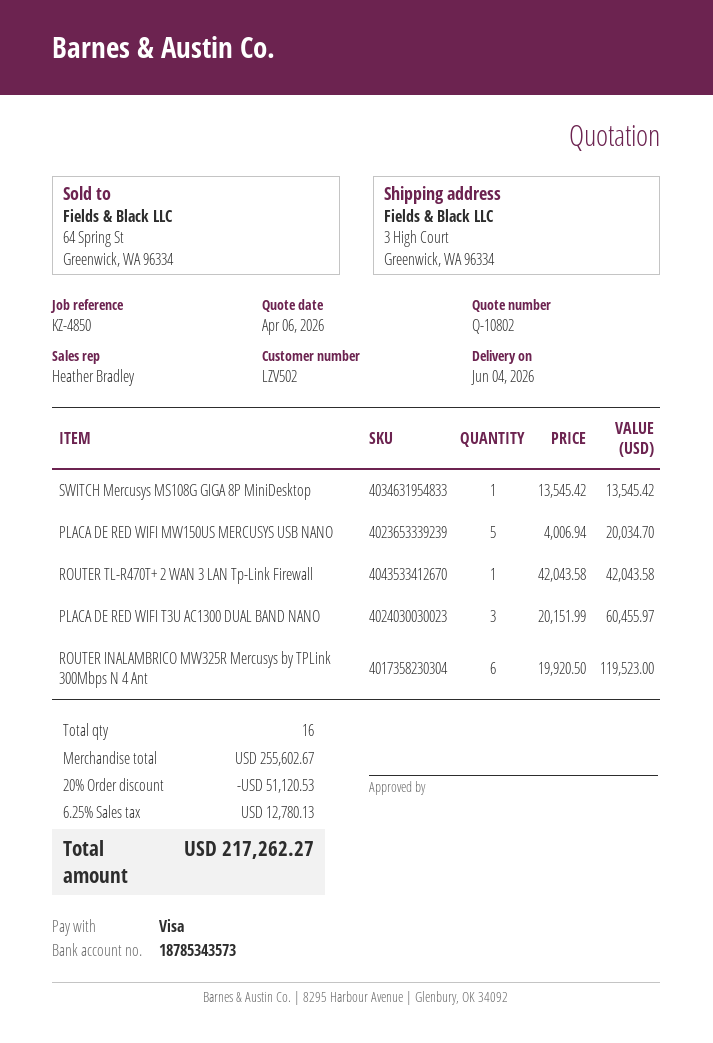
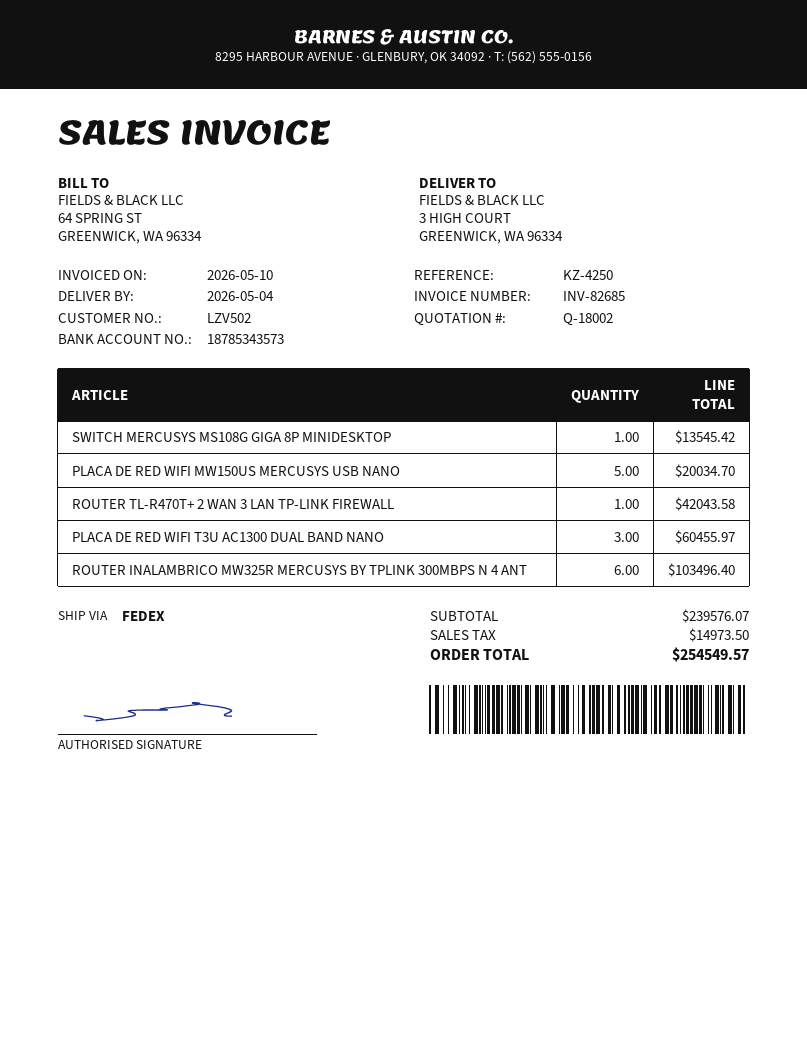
quote number: Q-10802 -> Q-18002
delivery date: 2026-06-04 -> 2026-05-04
reference: KZ-4850 -> KZ-4250
ROUTER INALAMBRICO MW325R Mercusys by TPLink 300Mbps N 4 Ant: 6 for 119523.00 -> 6 for 103496.40
subtotal: 255602.67 -> 239576.07
discount: 20% = 51120.53 -> none
tax: 12780.13 -> 14973.50
total: 217262.27 -> 254549.57

